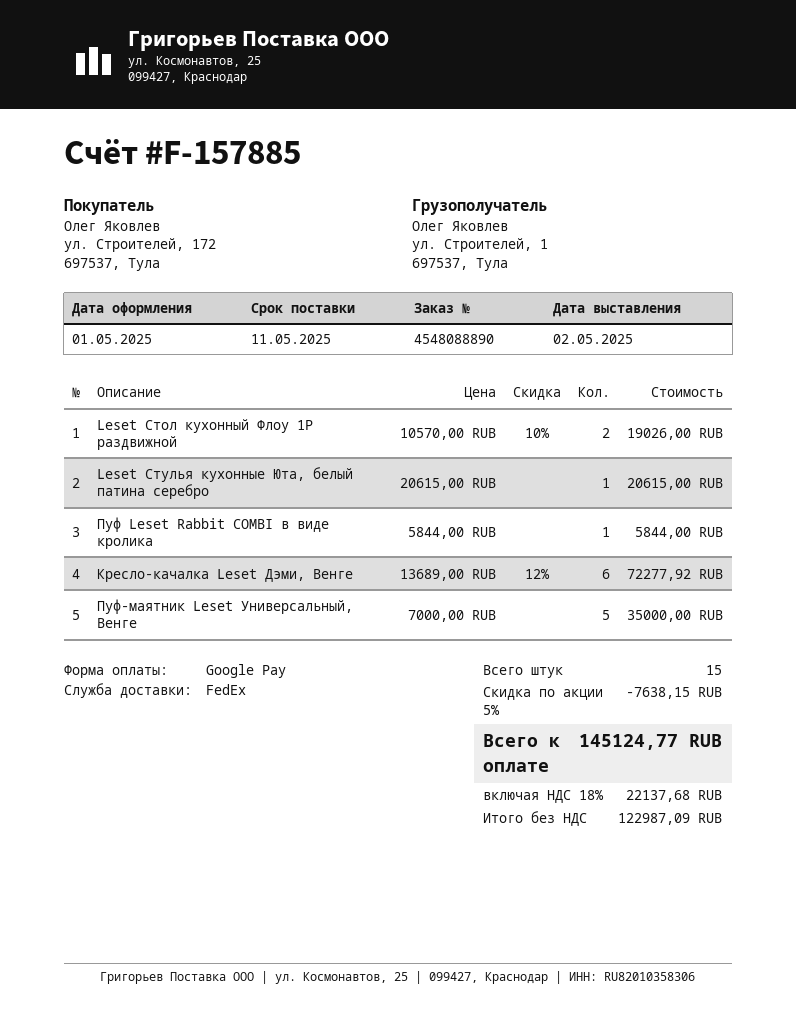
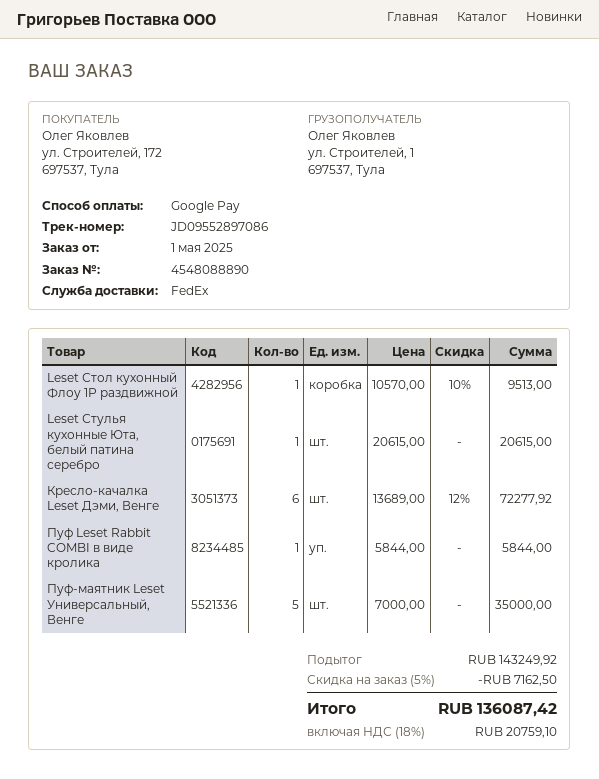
Leset Стол кухонный Флоу 1Р раздвижной: 2 x 10570.00 - 10% = 19026.00 -> 1 x 10570.00 - 10% = 9513.00
discount: 5% = 7638.15 -> 5% = 7162.50
tax: 18% = 22137.68 -> 18% = 20759.10
total: 145124.77 -> 136087.42

